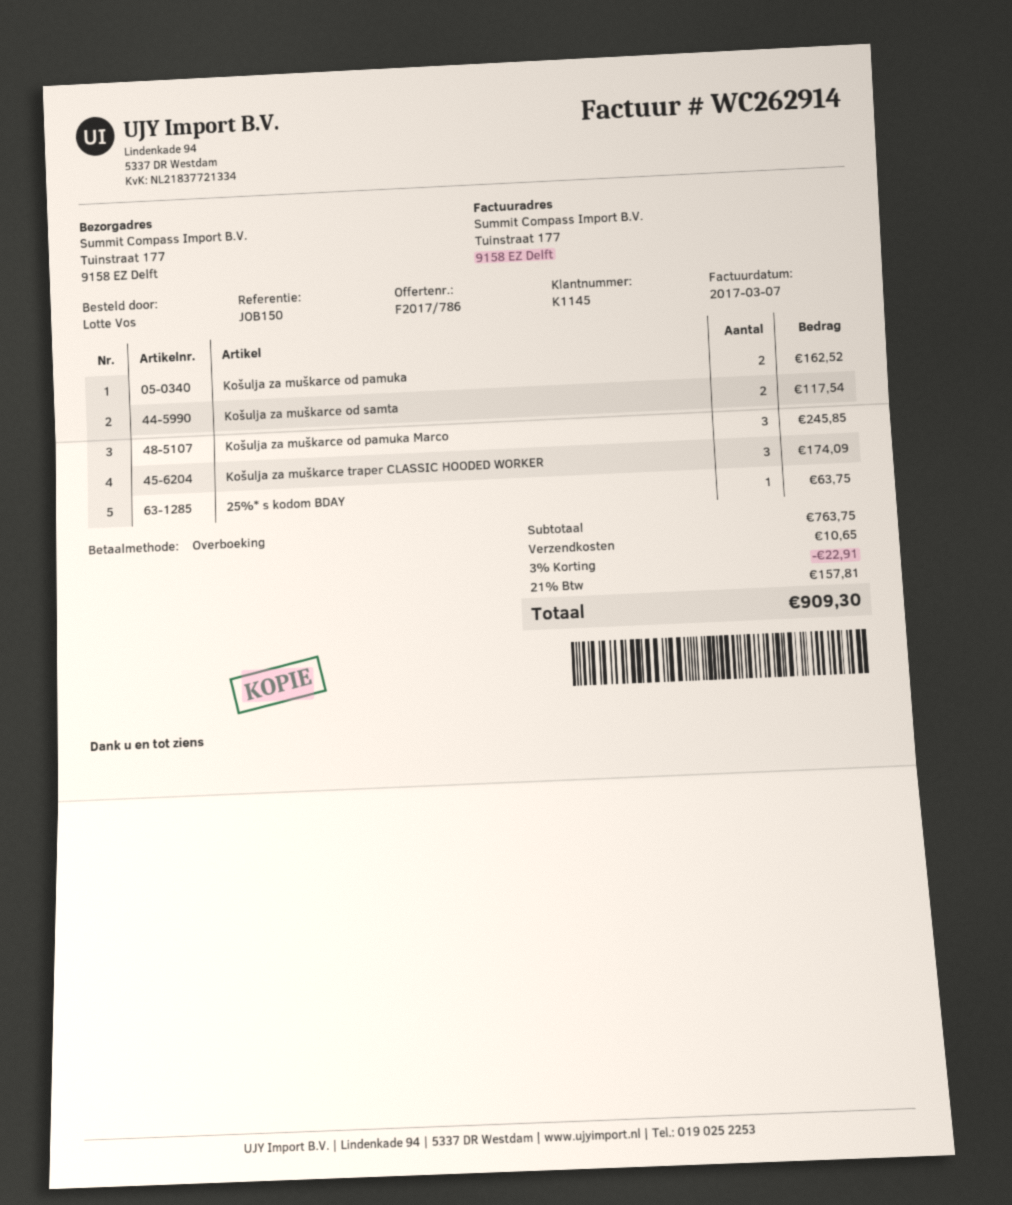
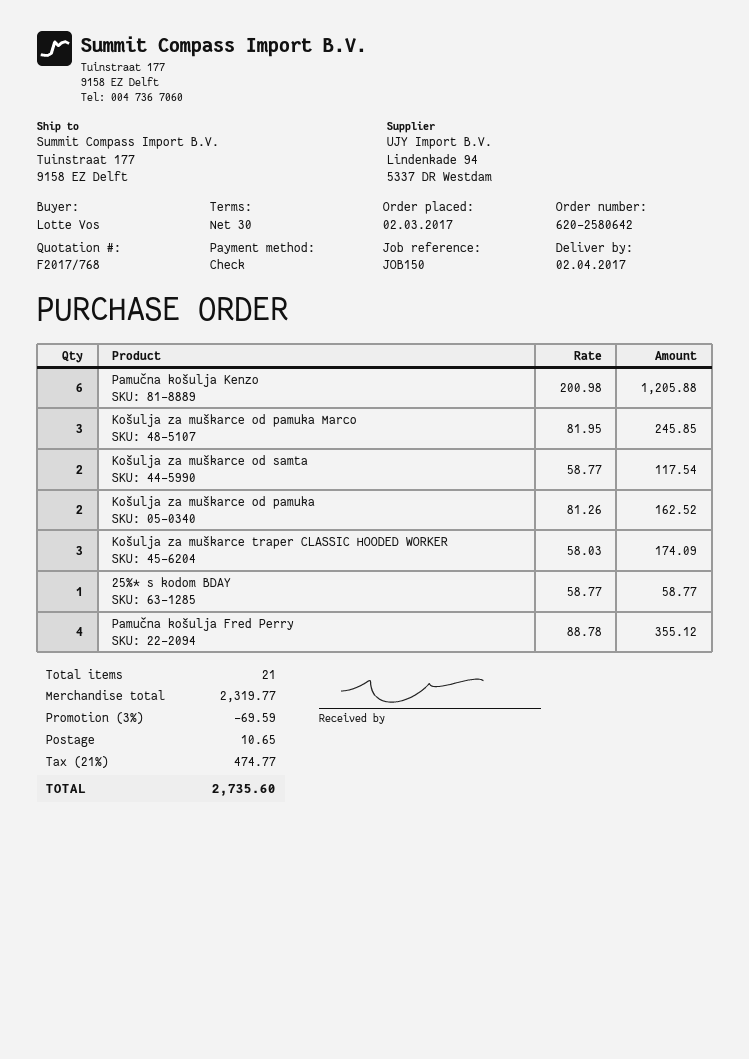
quote number: F2017/786 -> F2017/768
payment method: bank transfer -> cheque
25%* s kodom BDAY: 1 for 63.75 -> 1 for 58.77
Pamučna košulja Kenzo: none -> 6 for 1205.88
Pamučna košulja Fred Perry: none -> 4 for 355.12
subtotal: 763.75 -> 2319.77
discount: 3% = 22.91 -> 3% = 69.59
tax: 21% = 157.81 -> 21% = 474.77
total: 909.30 -> 2735.60

